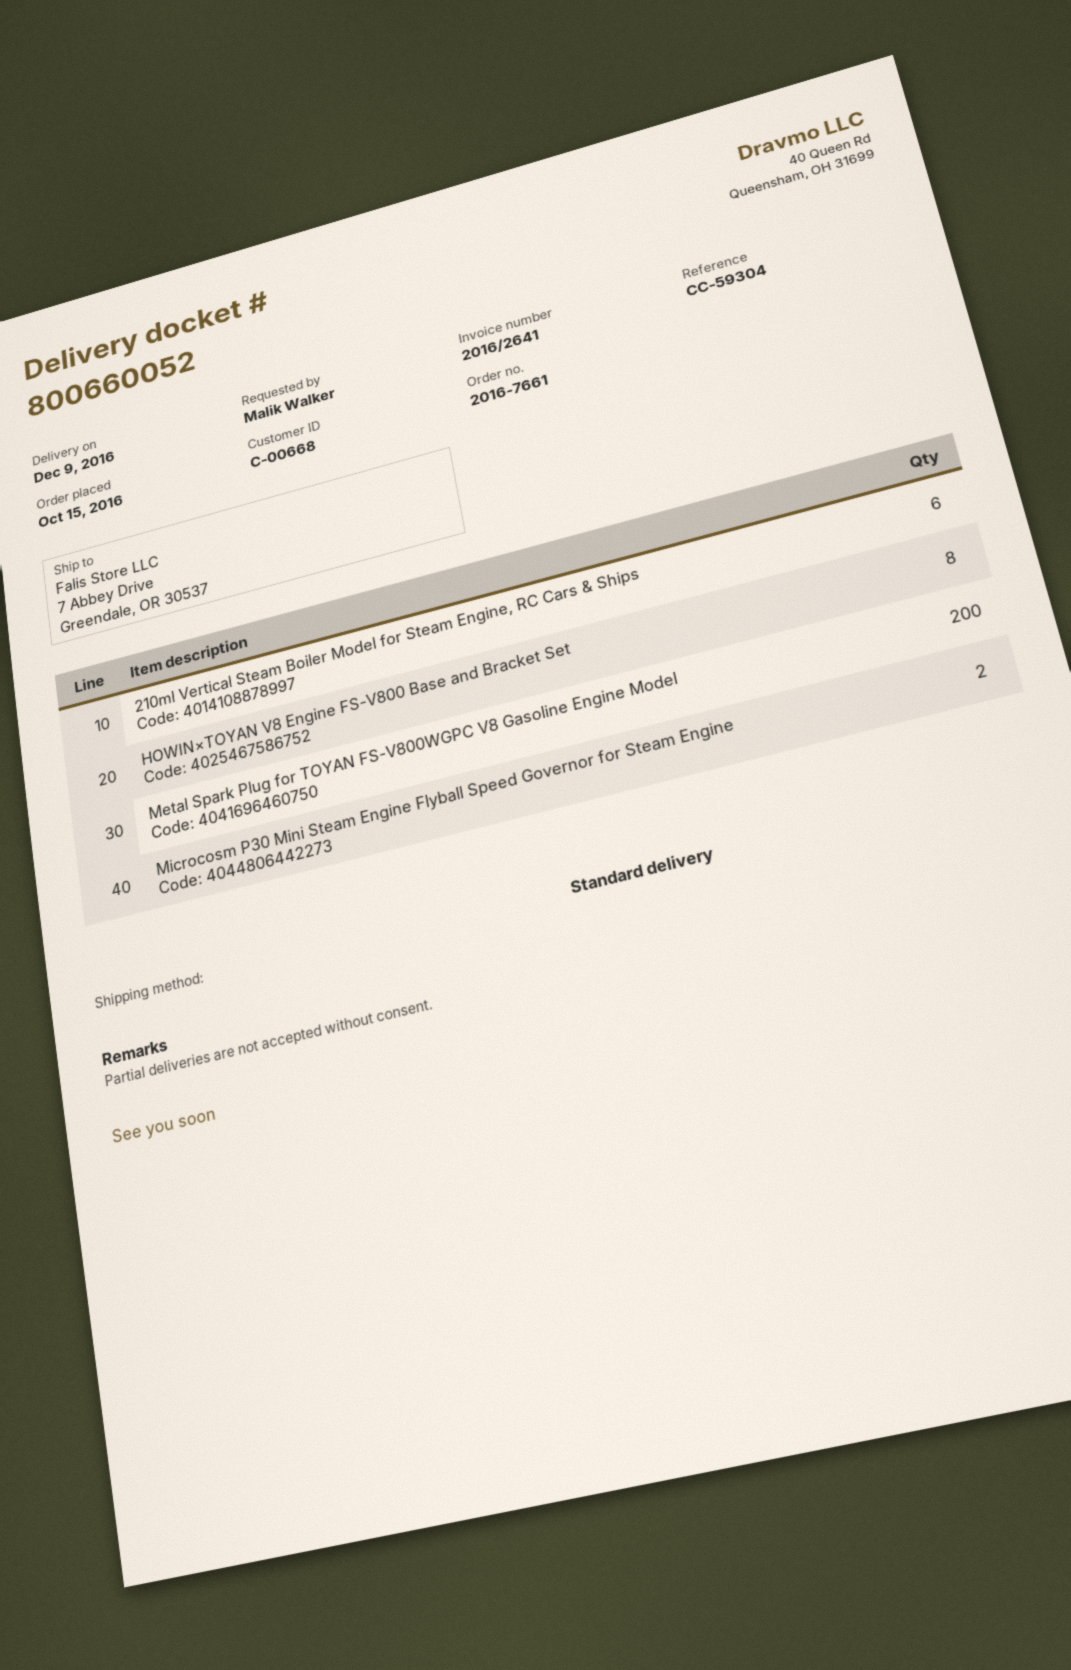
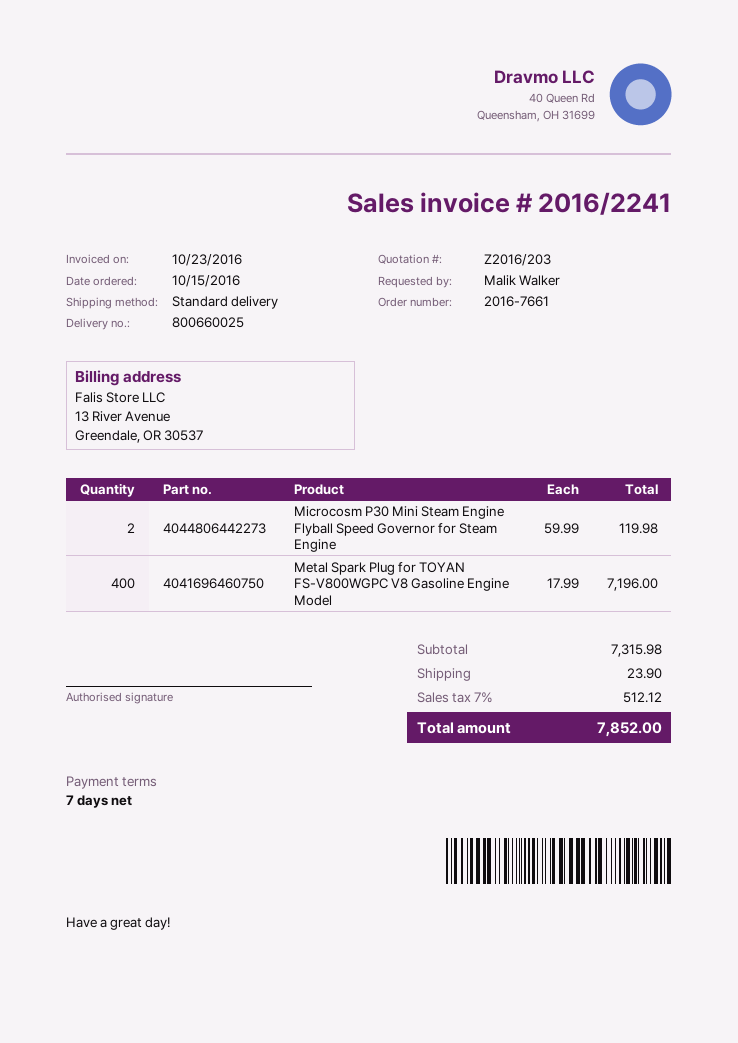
delivery note number: 800660052 -> 800660025
invoice number: 2016/2641 -> 2016/2241
210ml Vertical Steam Boiler Model for Steam Engine, RC Cars & Ships: 6 -> none
HOWIN×TOYAN V8 Engine FS-V800 Base and Bracket Set: 8 -> none
Metal Spark Plug for TOYAN FS-V800WGPC V8 Gasoline Engine Model: 200 -> 400

